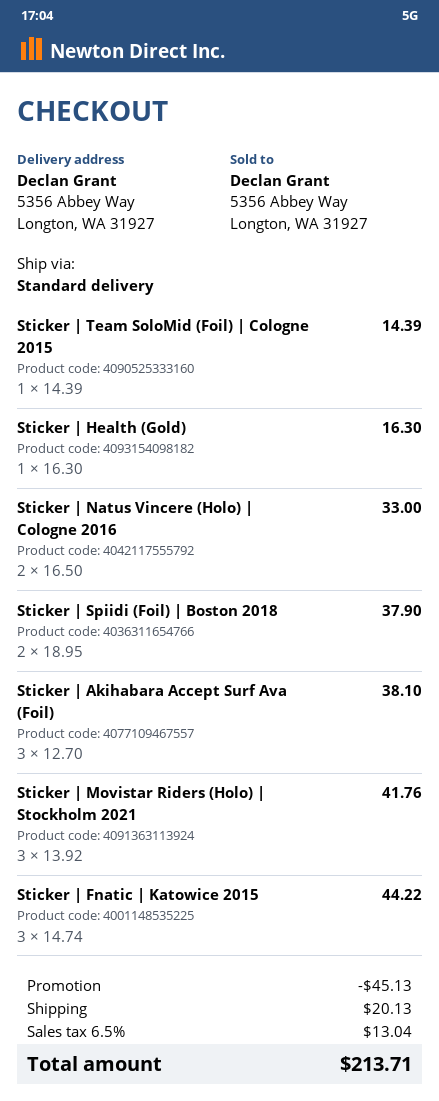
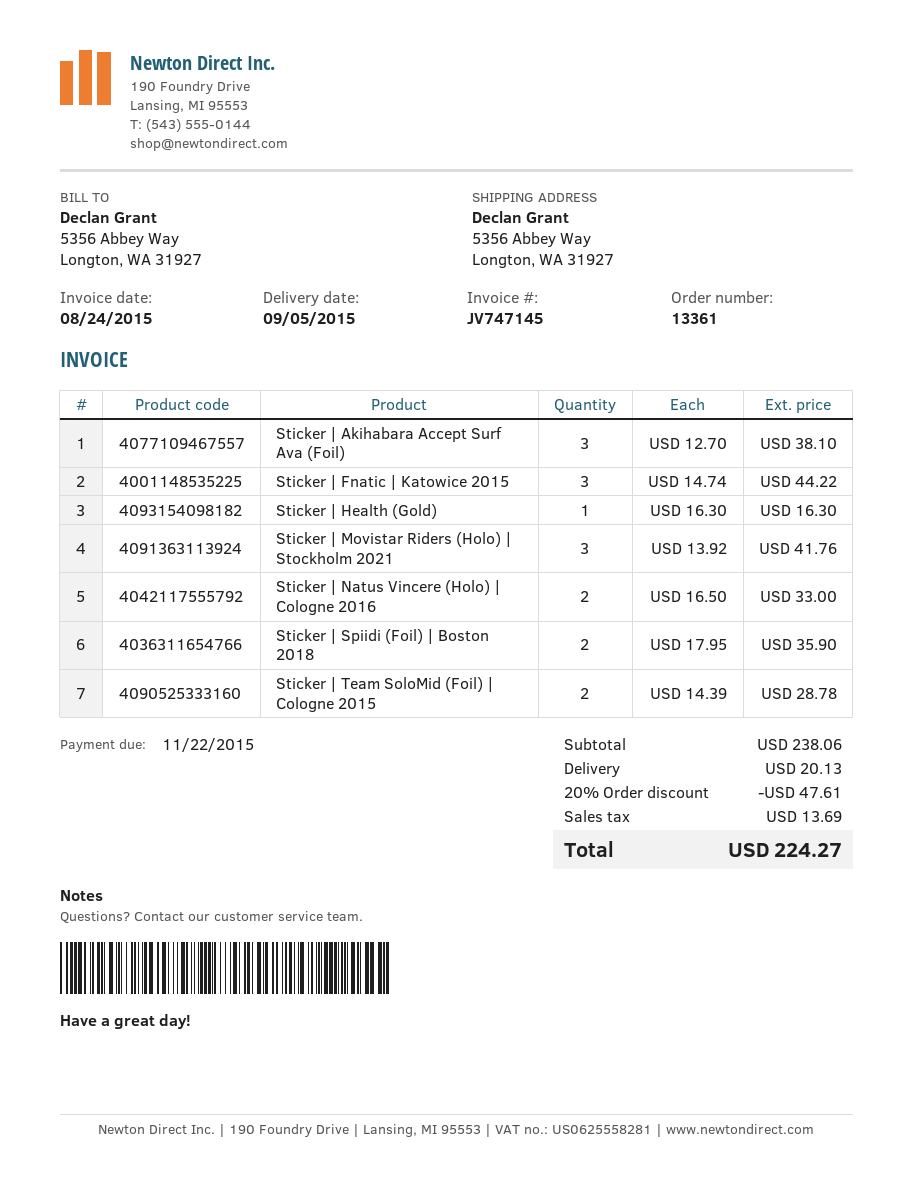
Sticker | Team SoloMid (Foil) | Cologne 2015: 1 x 14.39 = 14.39 -> 2 x 14.39 = 28.78
Sticker | Spiidi (Foil) | Boston 2018: 2 x 18.95 = 37.90 -> 2 x 17.95 = 35.90
discount: 45.13 -> 47.61
tax: 13.04 -> 13.69
total: 213.71 -> 224.27

